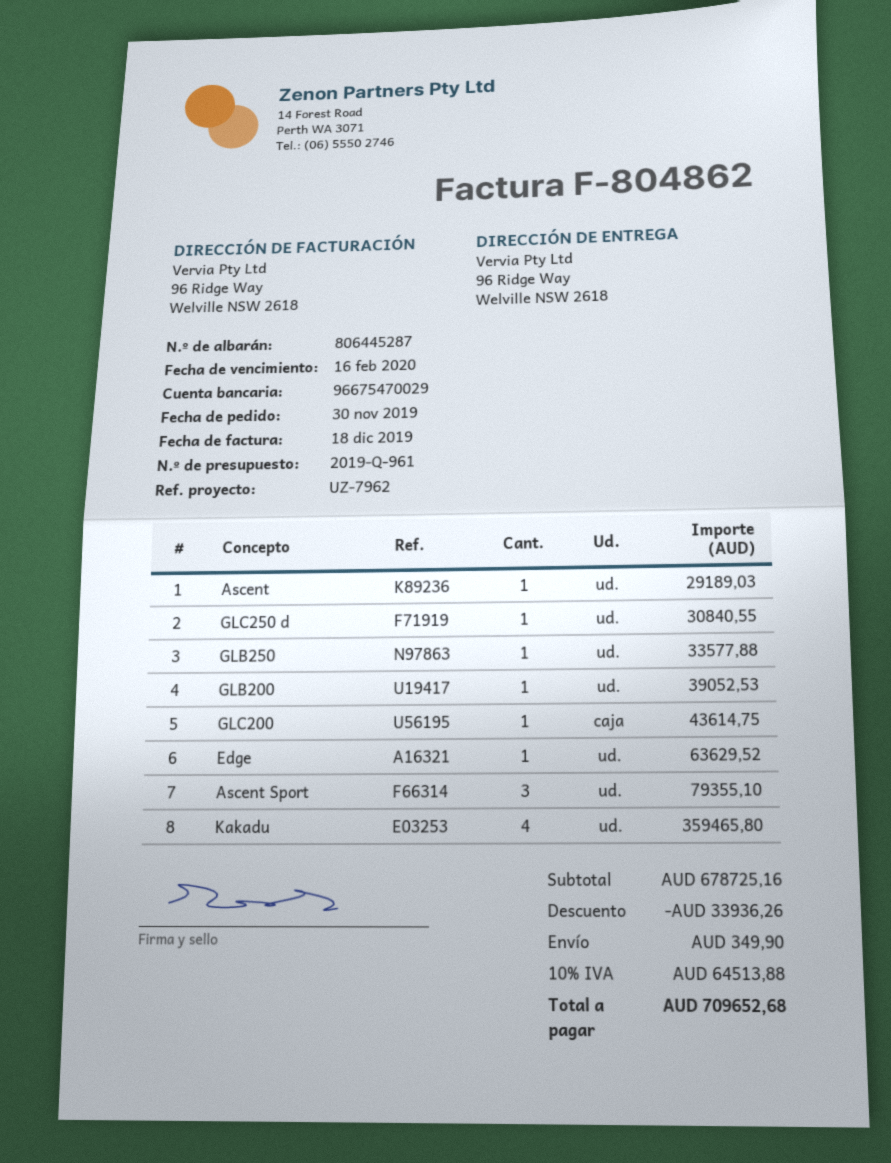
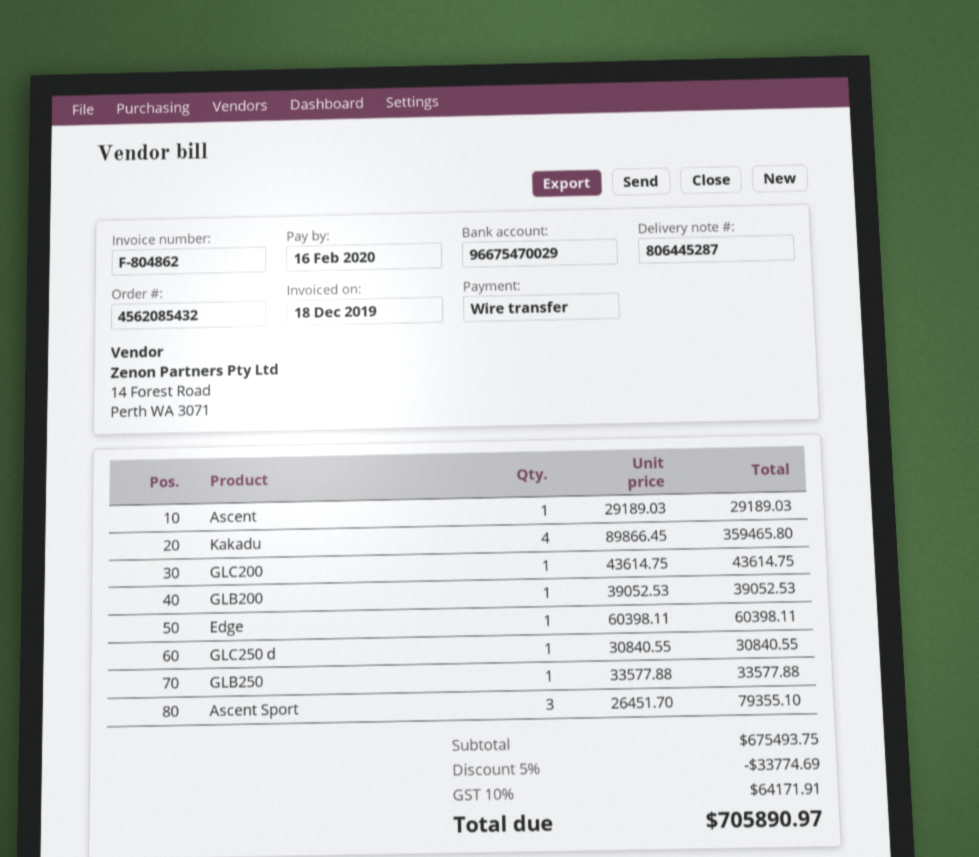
Edge: 1 for 63629.52 -> 1 for 60398.11
subtotal: 678725.16 -> 675493.75
discount: 33936.26 -> 33774.69
shipping: 349.90 -> none
tax: 10% = 64513.88 -> 10% = 64171.91
total: 709652.68 -> 705890.97

